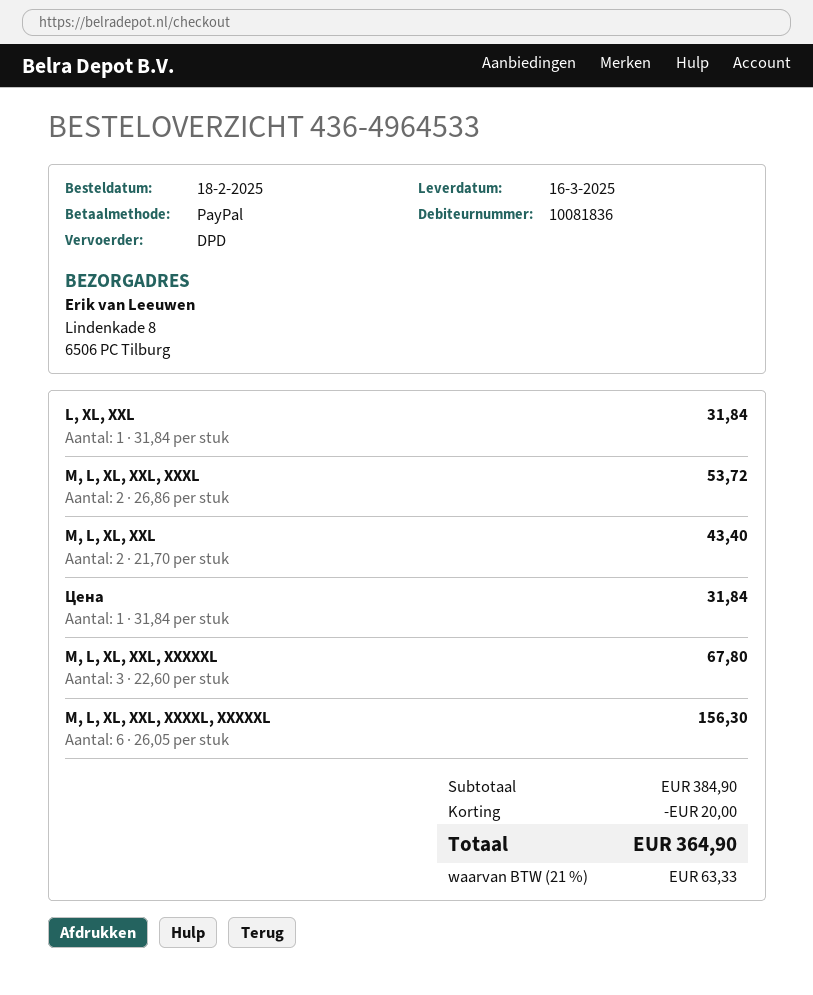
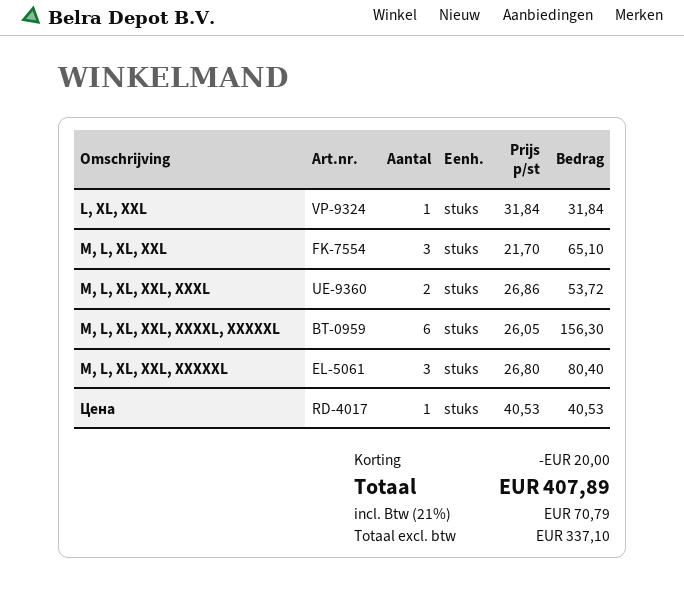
M, L, XL, XXL: 2 x 21.70 = 43.40 -> 3 x 21.70 = 65.10
Цена: 1 x 31.84 = 31.84 -> 1 x 40.53 = 40.53
M, L, XL, XXL, XXXXXL: 3 x 22.60 = 67.80 -> 3 x 26.80 = 80.40
tax: 21% = 63.33 -> 21% = 70.79
total: 364.90 -> 407.89

